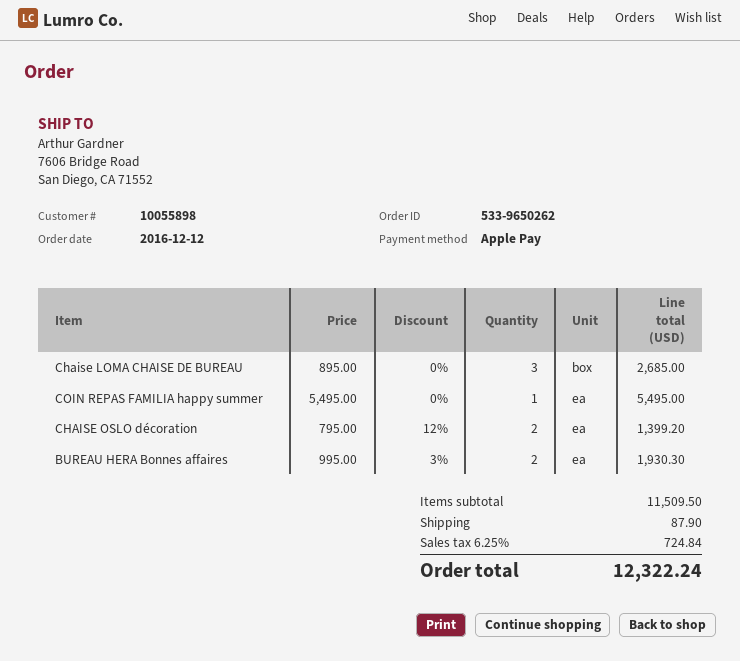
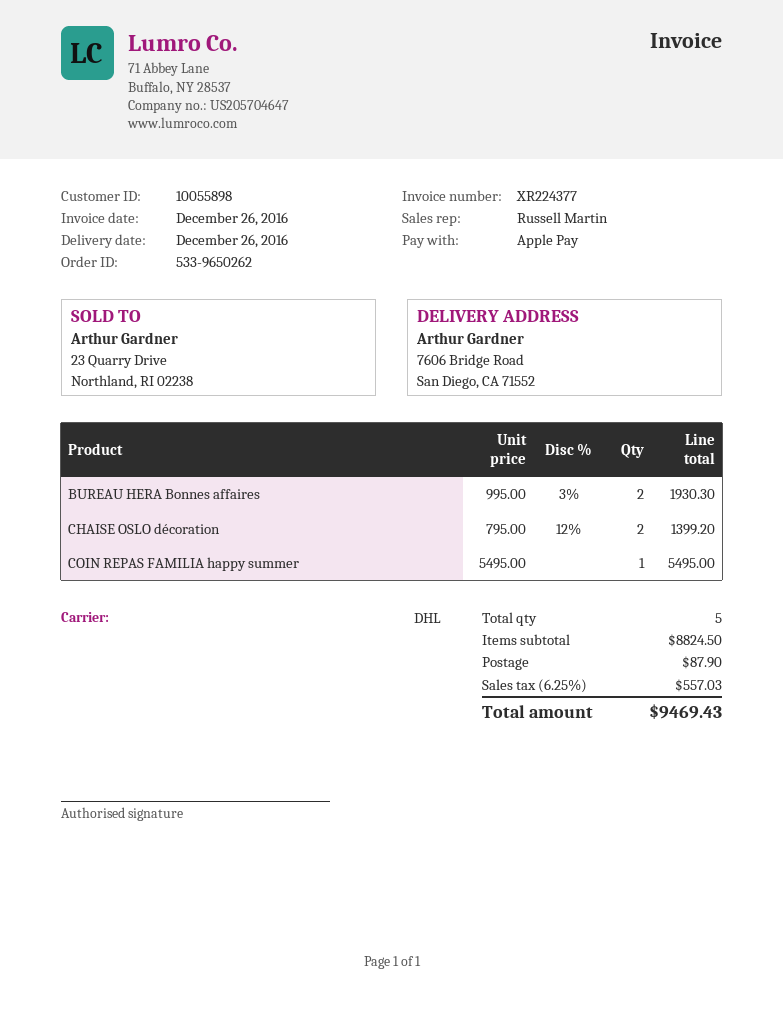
Chaise LOMA CHAISE DE BUREAU: 3 x 895.00 = 2685.00 -> none
subtotal: 11509.50 -> 8824.50
tax: 6.25% = 724.84 -> 6.25% = 557.03
total: 12322.24 -> 9469.43

